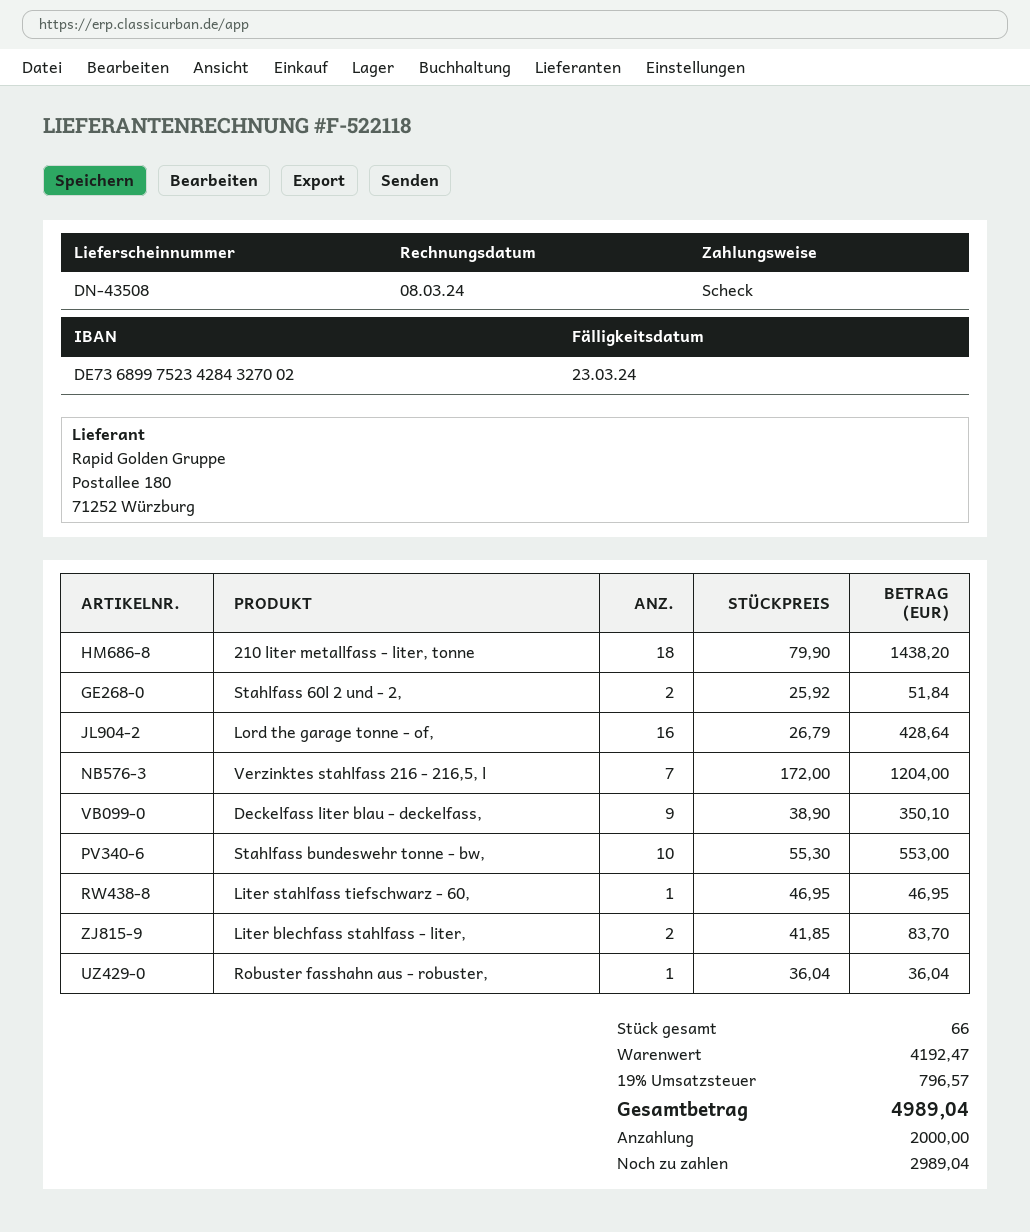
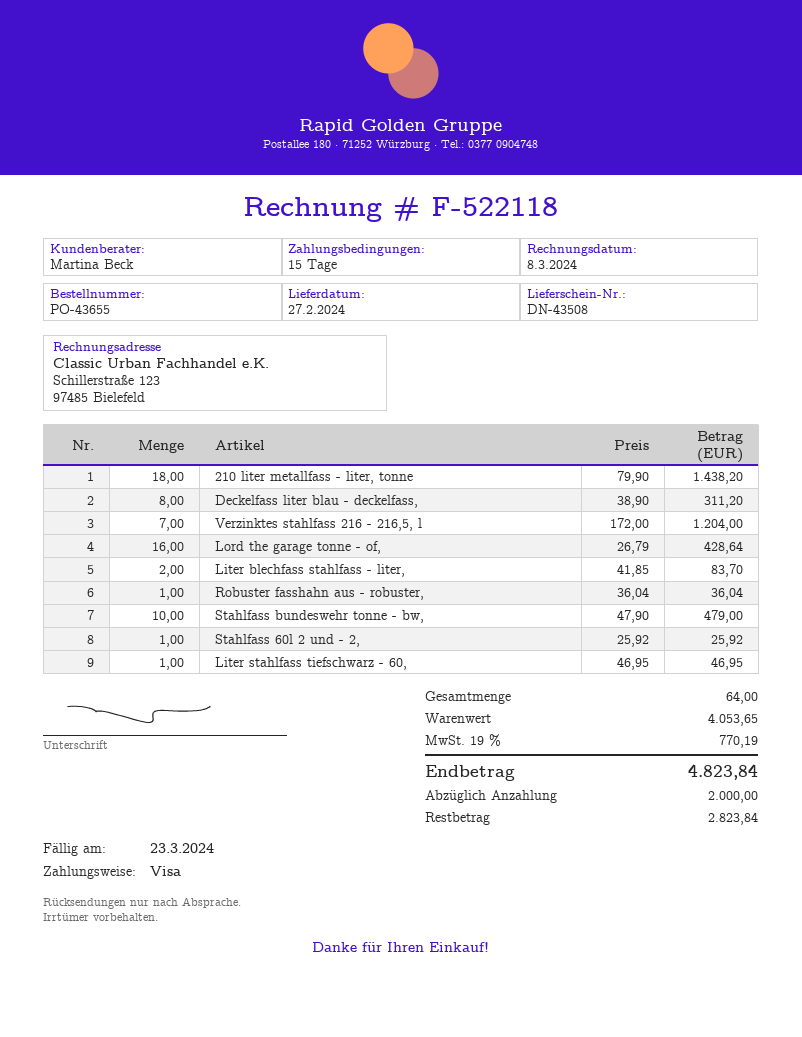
payment method: cheque -> Visa
Stahlfass 60l 2 und - 2,: 2 x 25.92 = 51.84 -> 1 x 25.92 = 25.92
Deckelfass liter blau - deckelfass,: 9 x 38.90 = 350.10 -> 8 x 38.90 = 311.20
Stahlfass bundeswehr tonne - bw,: 10 x 55.30 = 553.00 -> 10 x 47.90 = 479.00
total quantity: 66 -> 64
subtotal: 4192.47 -> 4053.65
tax: 19% = 796.57 -> 19% = 770.19
total: 4989.04 -> 4823.84
balance: 2989.04 -> 2823.84

